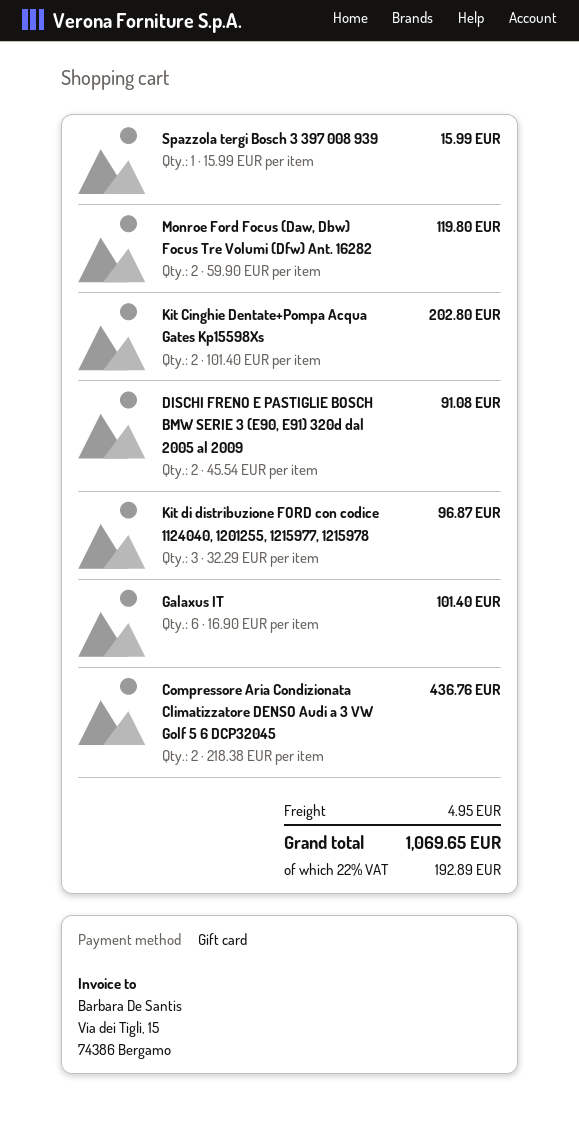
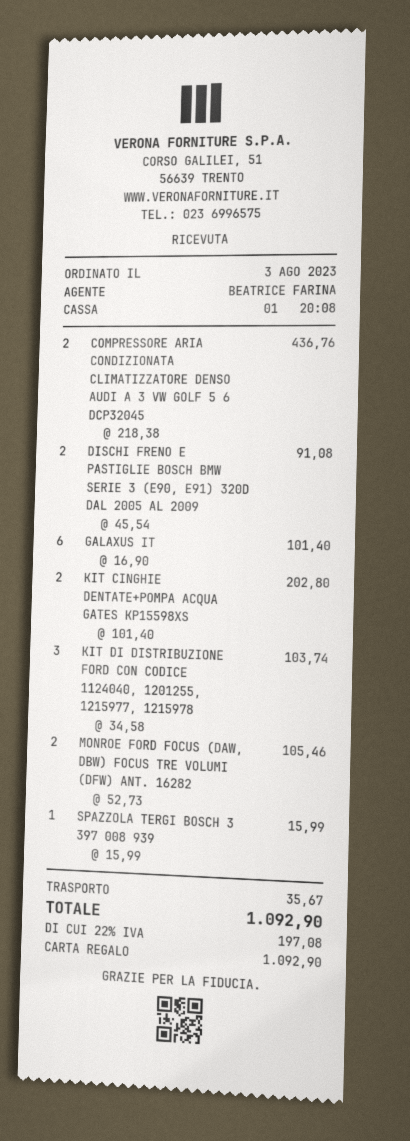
Monroe Ford Focus (Daw, Dbw) Focus Tre Volumi (Dfw) Ant. 16282: 2 x 59.90 = 119.80 -> 2 x 52.73 = 105.46
Kit di distribuzione FORD con codice 1124040, 1201255, 1215977, 1215978: 3 x 32.29 = 96.87 -> 3 x 34.58 = 103.74
shipping: 4.95 -> 35.67
tax: 22% = 192.89 -> 22% = 197.08
total: 1069.65 -> 1092.90

